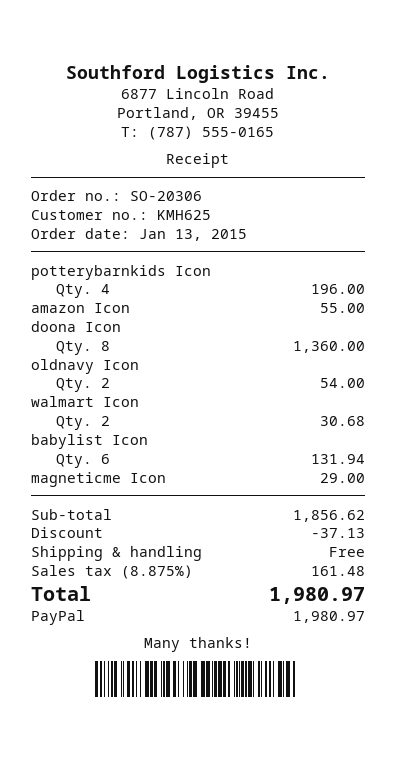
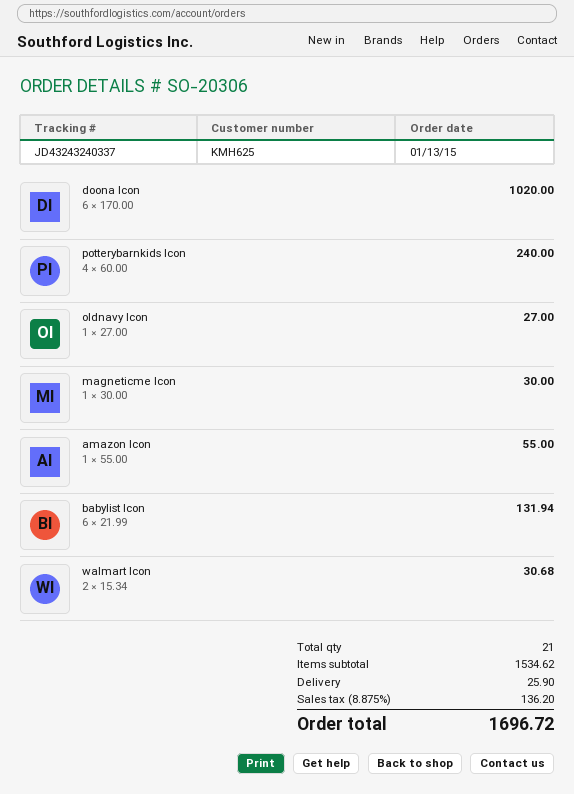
potterybarnkids Icon: 4 for 196.00 -> 4 for 240.00
doona Icon: 8 for 1360.00 -> 6 for 1020.00
oldnavy Icon: 2 for 54.00 -> 1 for 27.00
magneticme Icon: 1 for 29.00 -> 1 for 30.00
subtotal: 1856.62 -> 1534.62
discount: 37.13 -> none
shipping: 0.00 -> 25.90
tax: 8.875% = 161.48 -> 8.875% = 136.20
total: 1980.97 -> 1696.72

